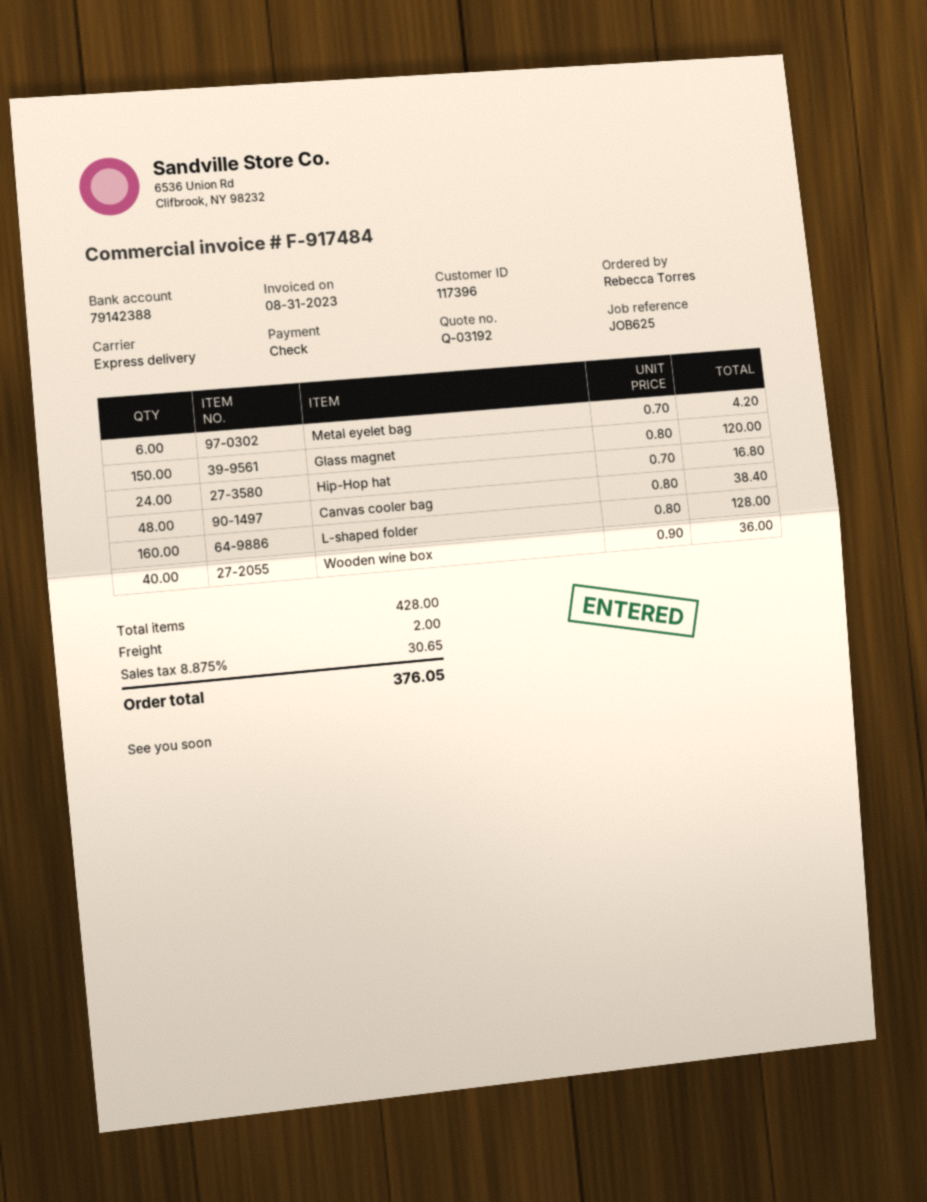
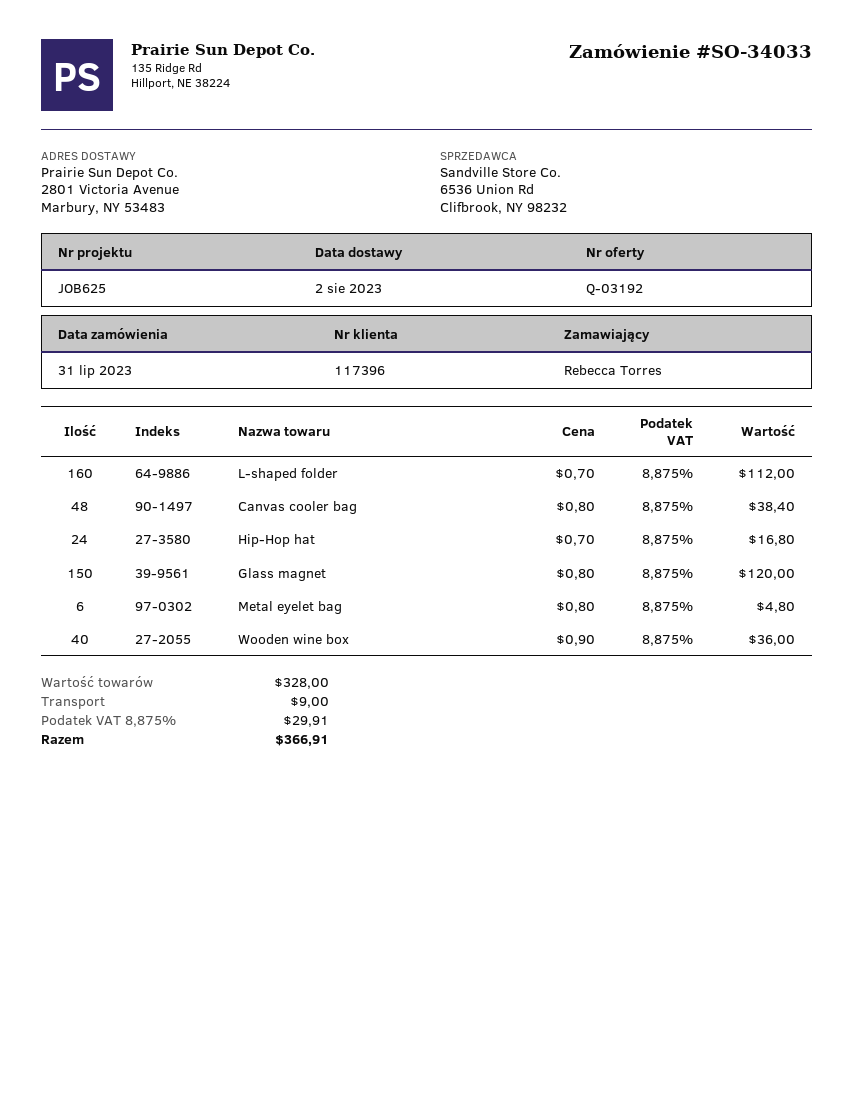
Metal eyelet bag: 6 x 0.70 = 4.20 -> 6 x 0.80 = 4.80
L-shaped folder: 160 x 0.80 = 128.00 -> 160 x 0.70 = 112.00
shipping: 2.00 -> 9.00
tax: 8.875% = 30.65 -> 8.875% = 29.91
total: 376.05 -> 366.91

